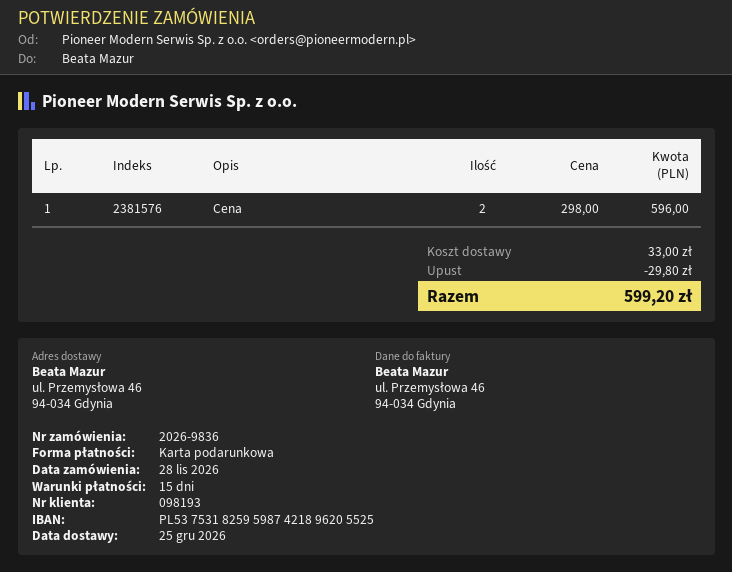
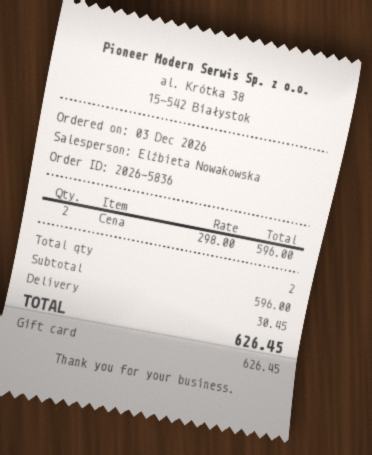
order number: 2026-9836 -> 2026-5836
order date: 2026-11-28 -> 2026-12-03
discount: 29.80 -> none
shipping: 33.00 -> 30.45
total: 599.20 -> 626.45

